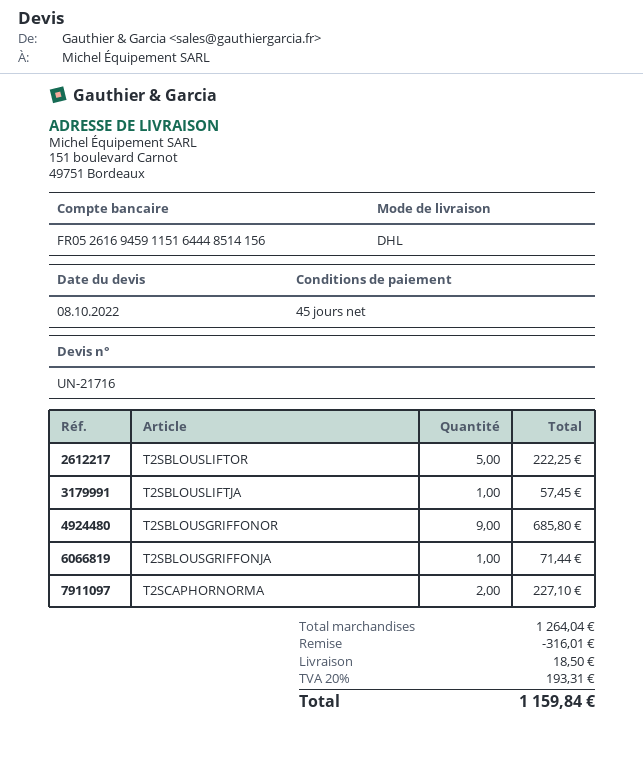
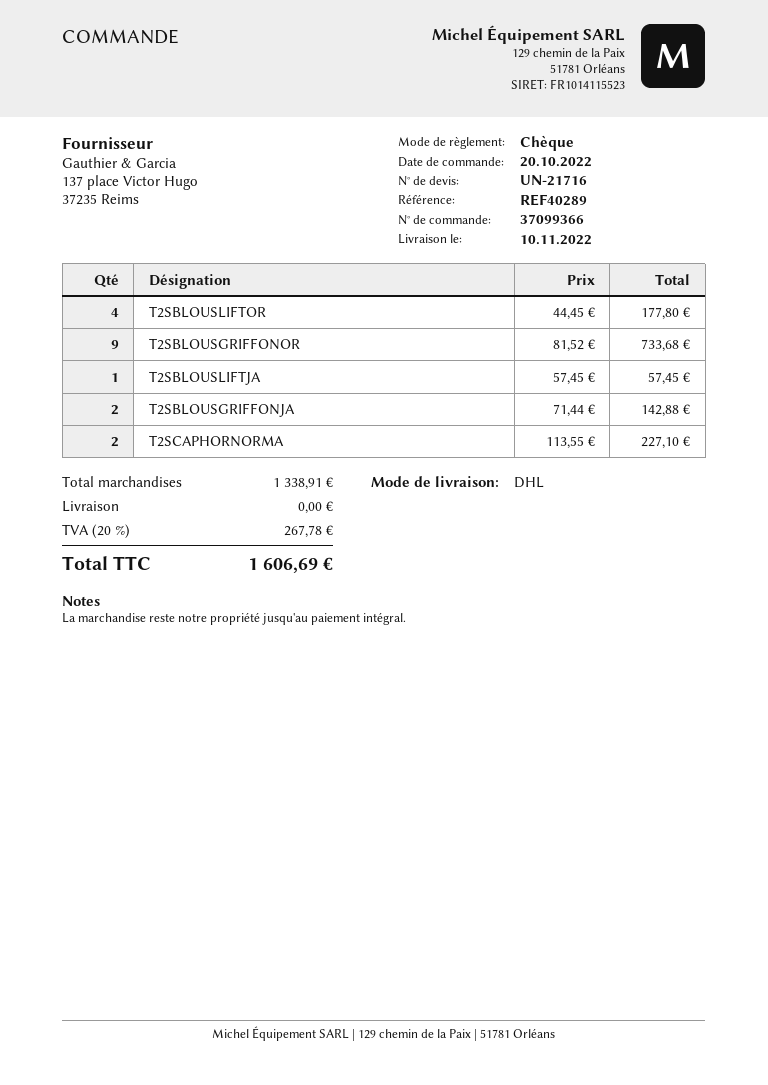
T2SBLOUSLIFTOR: 5 for 222.25 -> 4 for 177.80
T2SBLOUSGRIFFONOR: 9 for 685.80 -> 9 for 733.68
T2SBLOUSGRIFFONJA: 1 for 71.44 -> 2 for 142.88
subtotal: 1264.04 -> 1338.91
discount: 316.01 -> none
shipping: 18.50 -> 0.00
tax: 20% = 193.31 -> 20% = 267.78
total: 1159.84 -> 1606.69

